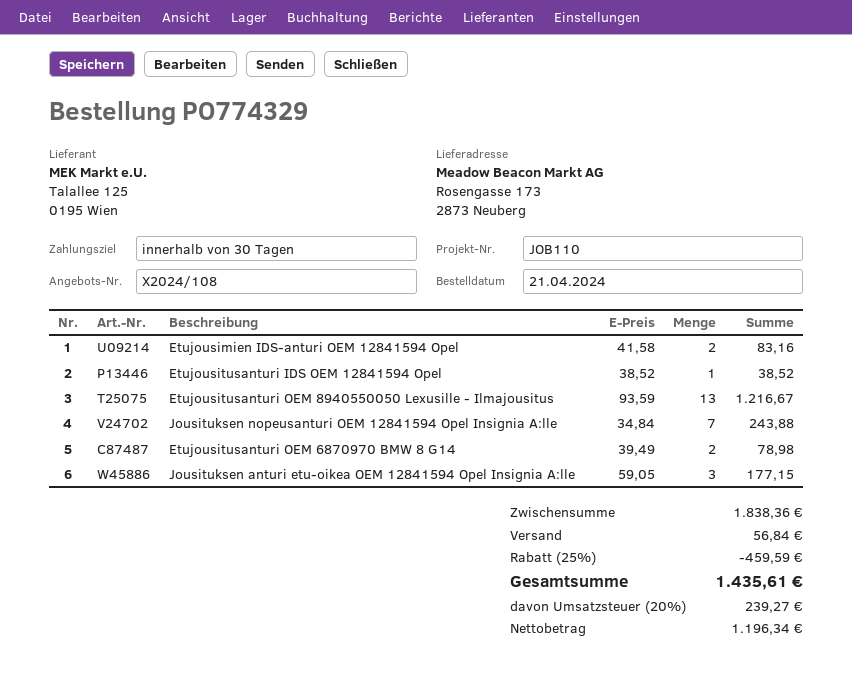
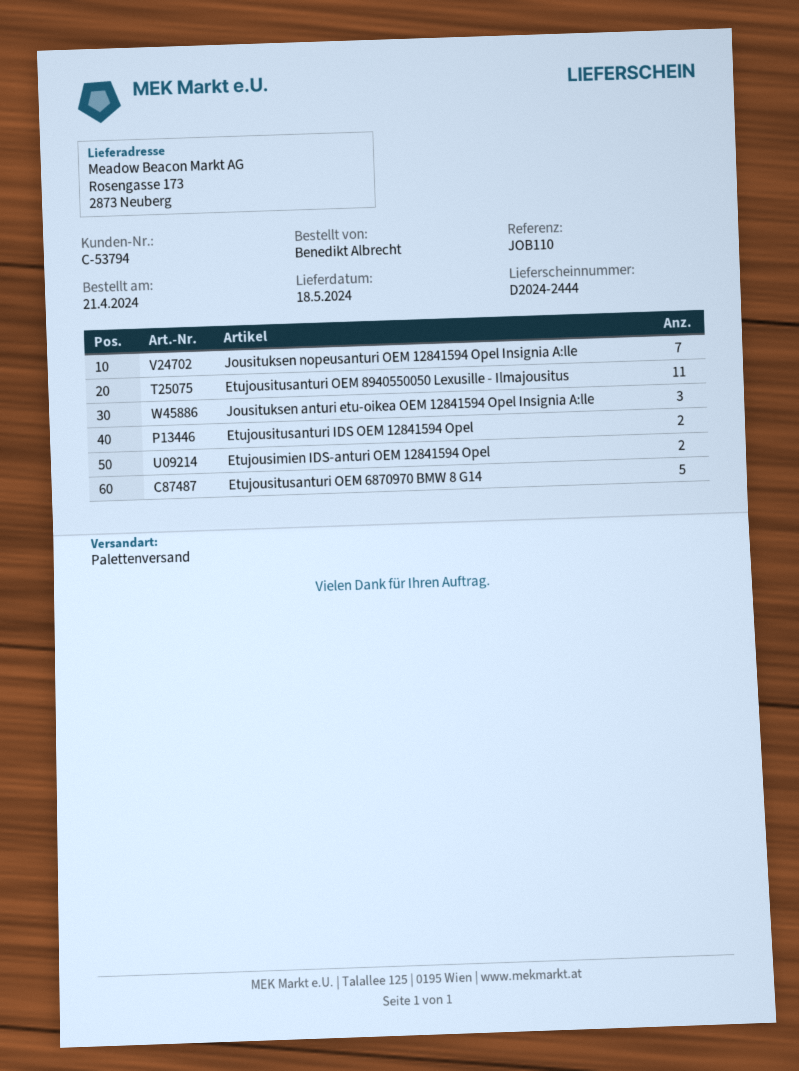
Etujousitusanturi IDS OEM 12841594 Opel: 1 -> 2
Etujousitusanturi OEM 8940550050 Lexusille - Ilmajousitus: 13 -> 11
Etujousitusanturi OEM 6870970 BMW 8 G14: 2 -> 5

